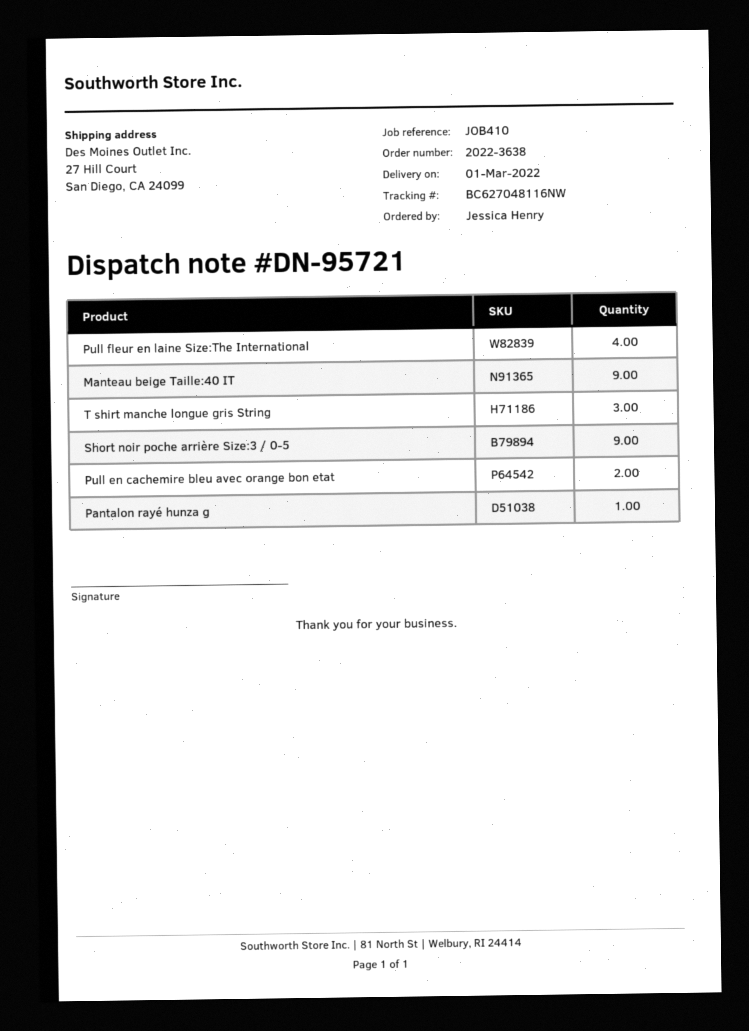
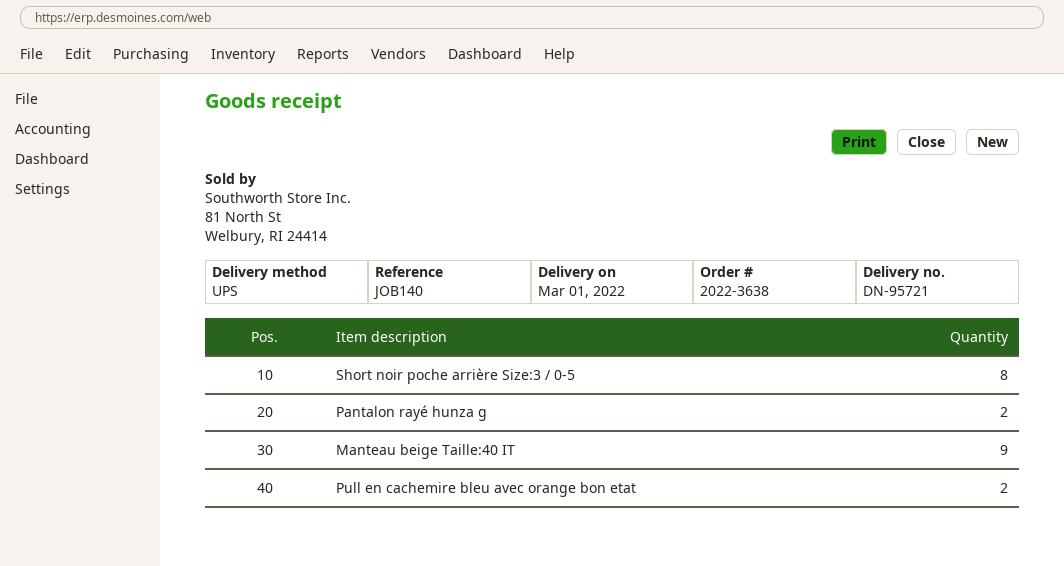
reference: JOB410 -> JOB140
Pull fleur en laine Size:The International: 4 -> none
T shirt manche longue gris String: 3 -> none
Short noir poche arrière Size:3 / 0-5: 9 -> 8
Pantalon rayé hunza g: 1 -> 2

